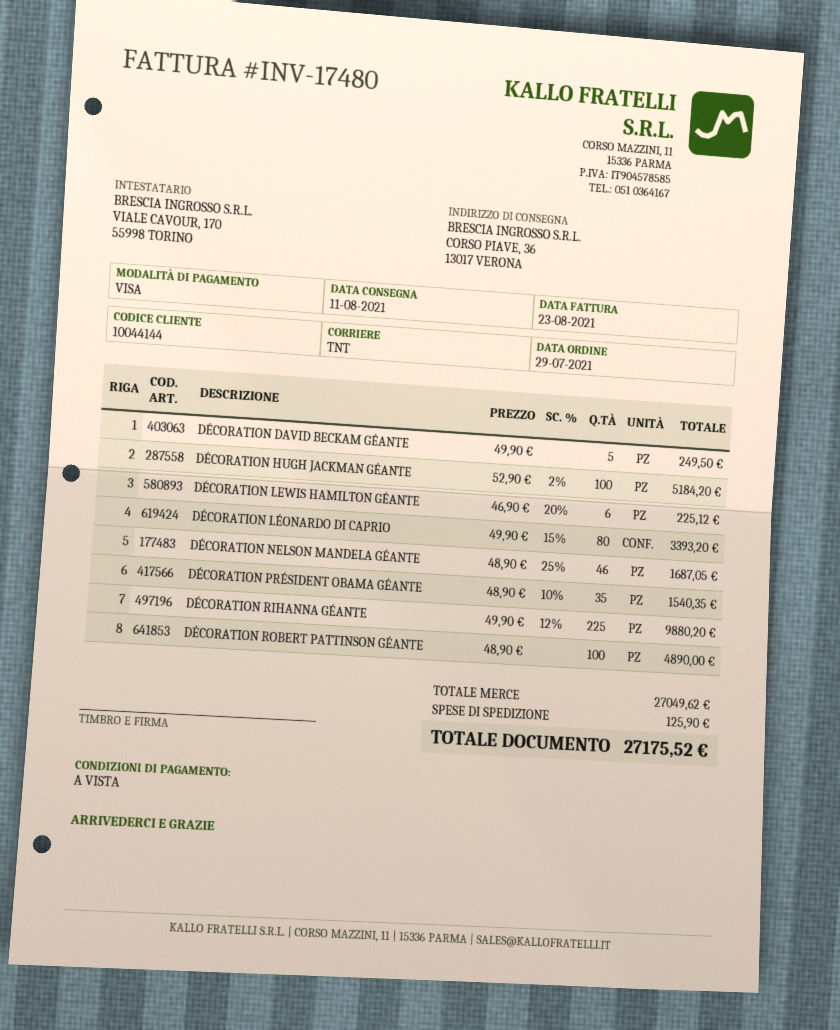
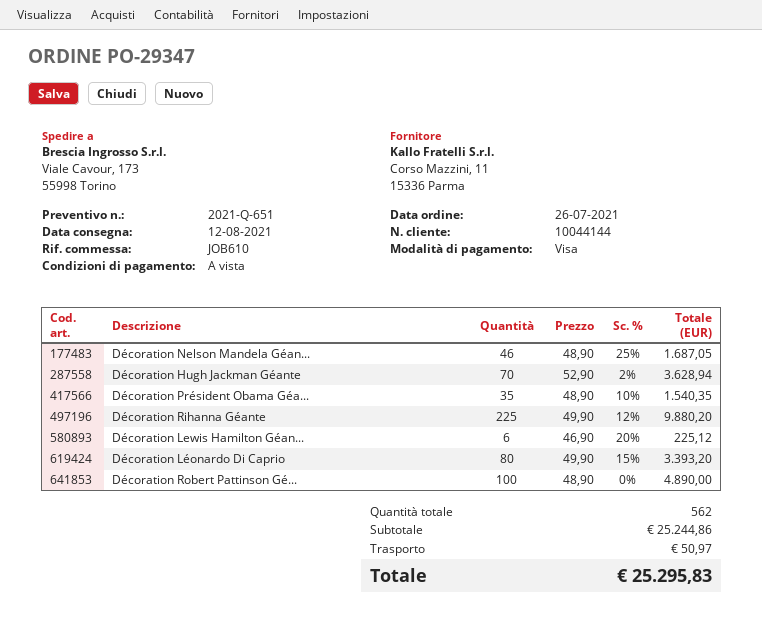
order date: 2021-07-29 -> 2021-07-26
delivery date: 2021-08-11 -> 2021-08-12
ship to: CORSO PIAVE, 36, 13017 VERONA -> Viale Cavour, 173, 55998 Torino
DÉCORATION DAVID BECKAM GÉANTE: 5 x 49.90 = 249.50 -> none
DÉCORATION HUGH JACKMAN GÉANTE: 100 x 52.90 - 2% = 5184.20 -> 70 x 52.90 - 2% = 3628.94
subtotal: 27049.62 -> 25244.86
shipping: 125.90 -> 50.97
total: 27175.52 -> 25295.83

